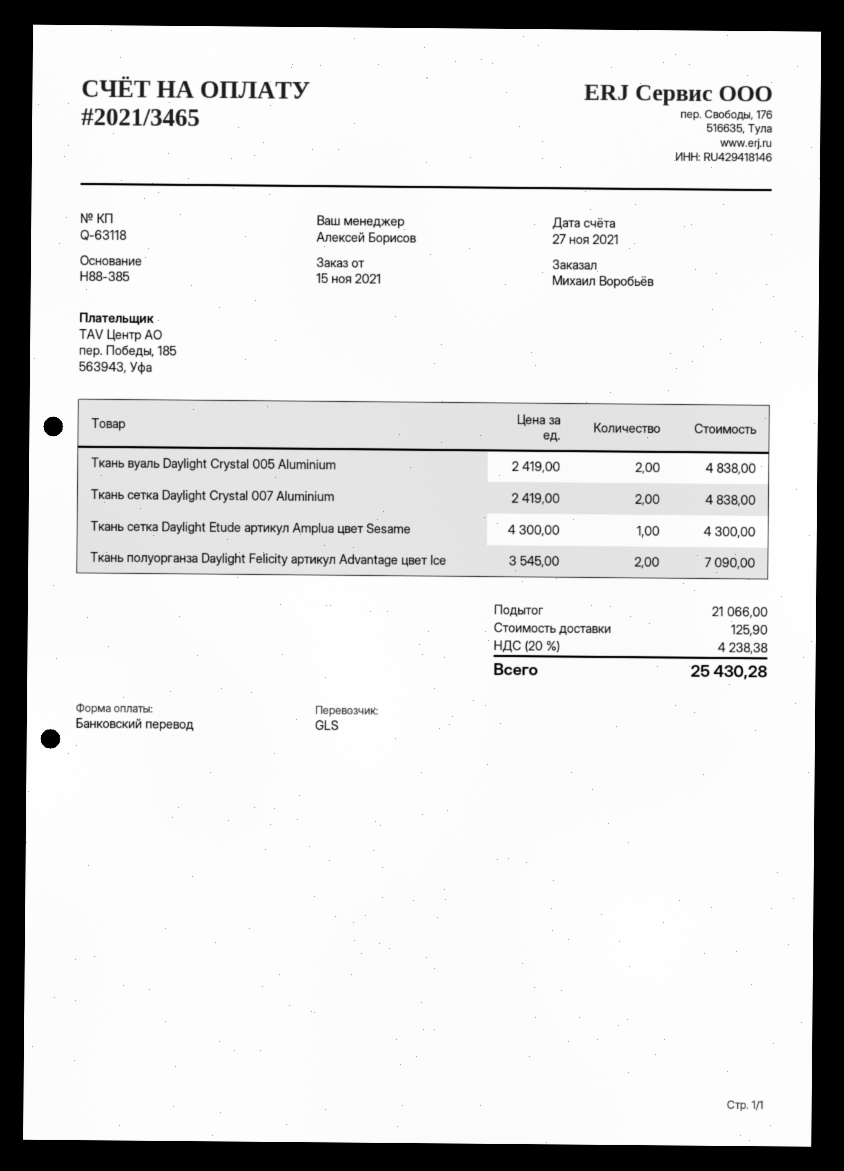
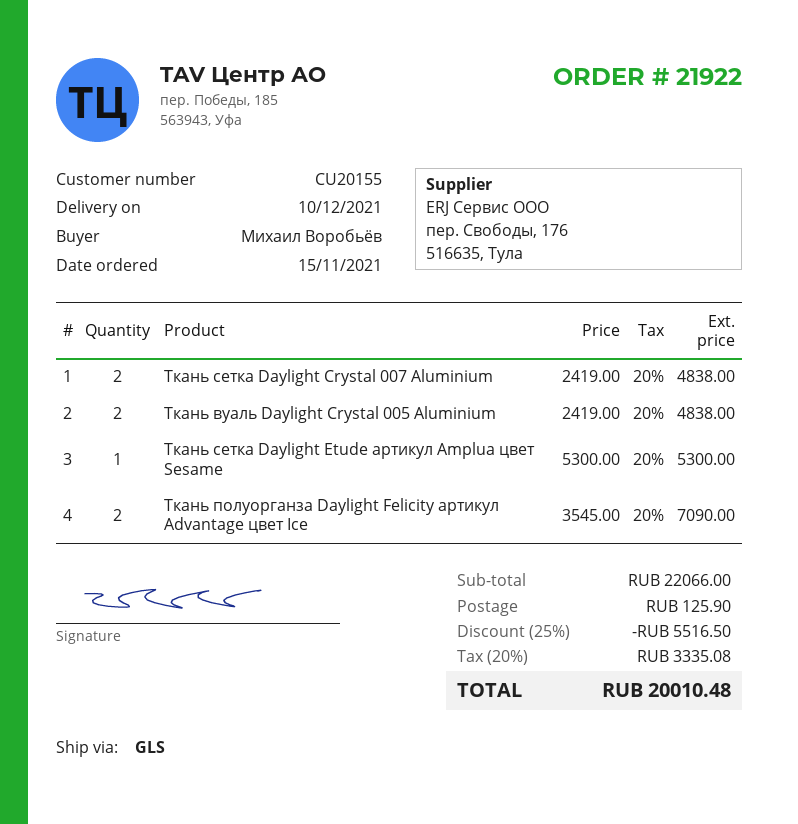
Ткань сетка Daylight Etude артикул Amplua цвет Sesame: 1 x 4300.00 = 4300.00 -> 1 x 5300.00 = 5300.00
subtotal: 21066.00 -> 22066.00
discount: none -> 25% = 5516.50
tax: 20% = 4238.38 -> 20% = 3335.08
total: 25430.28 -> 20010.48

